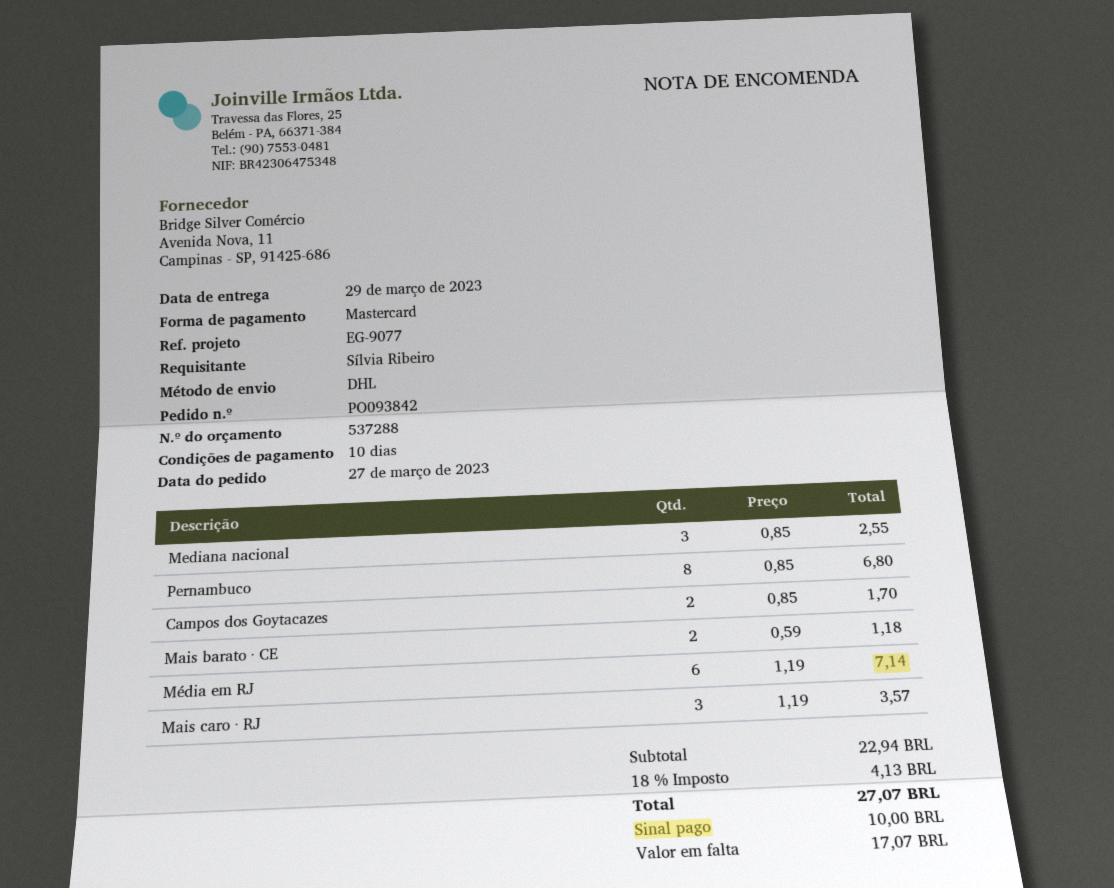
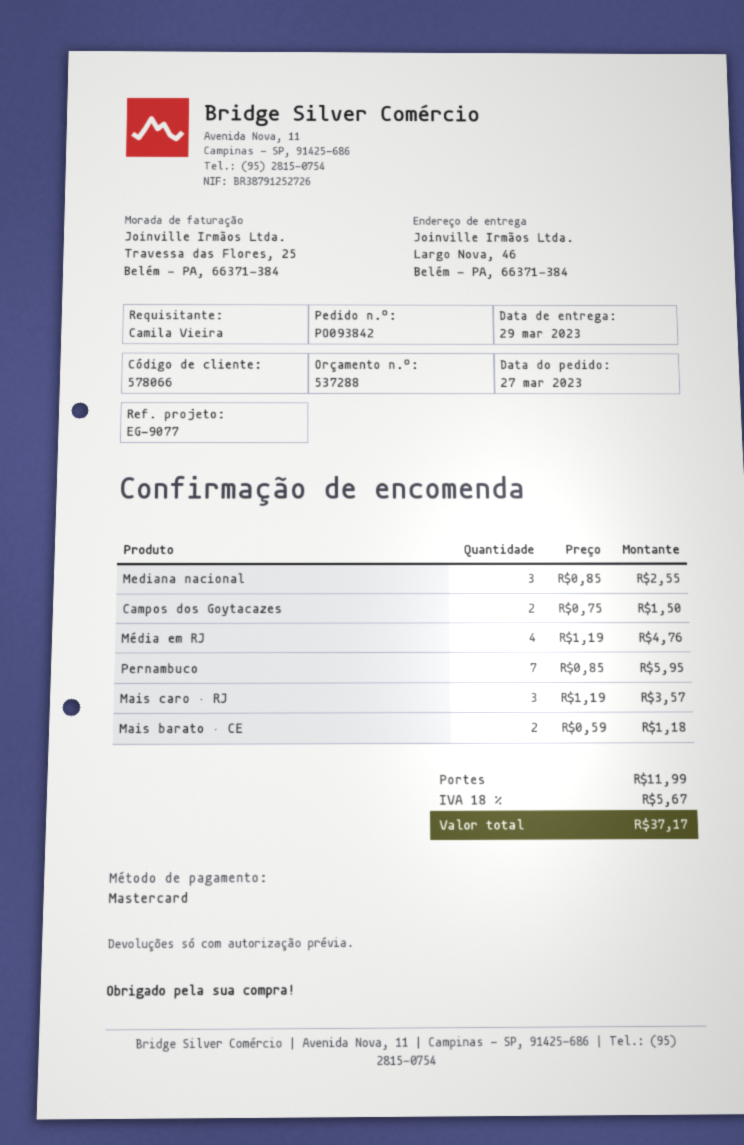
ordered by: Sílvia Ribeiro -> Camila Vieira
Pernambuco: 8 x 0.85 = 6.80 -> 7 x 0.85 = 5.95
Campos dos Goytacazes: 2 x 0.85 = 1.70 -> 2 x 0.75 = 1.50
Média em RJ: 6 x 1.19 = 7.14 -> 4 x 1.19 = 4.76
shipping: none -> 11.99
tax: 18% = 4.13 -> 18% = 5.67
total: 27.07 -> 37.17

